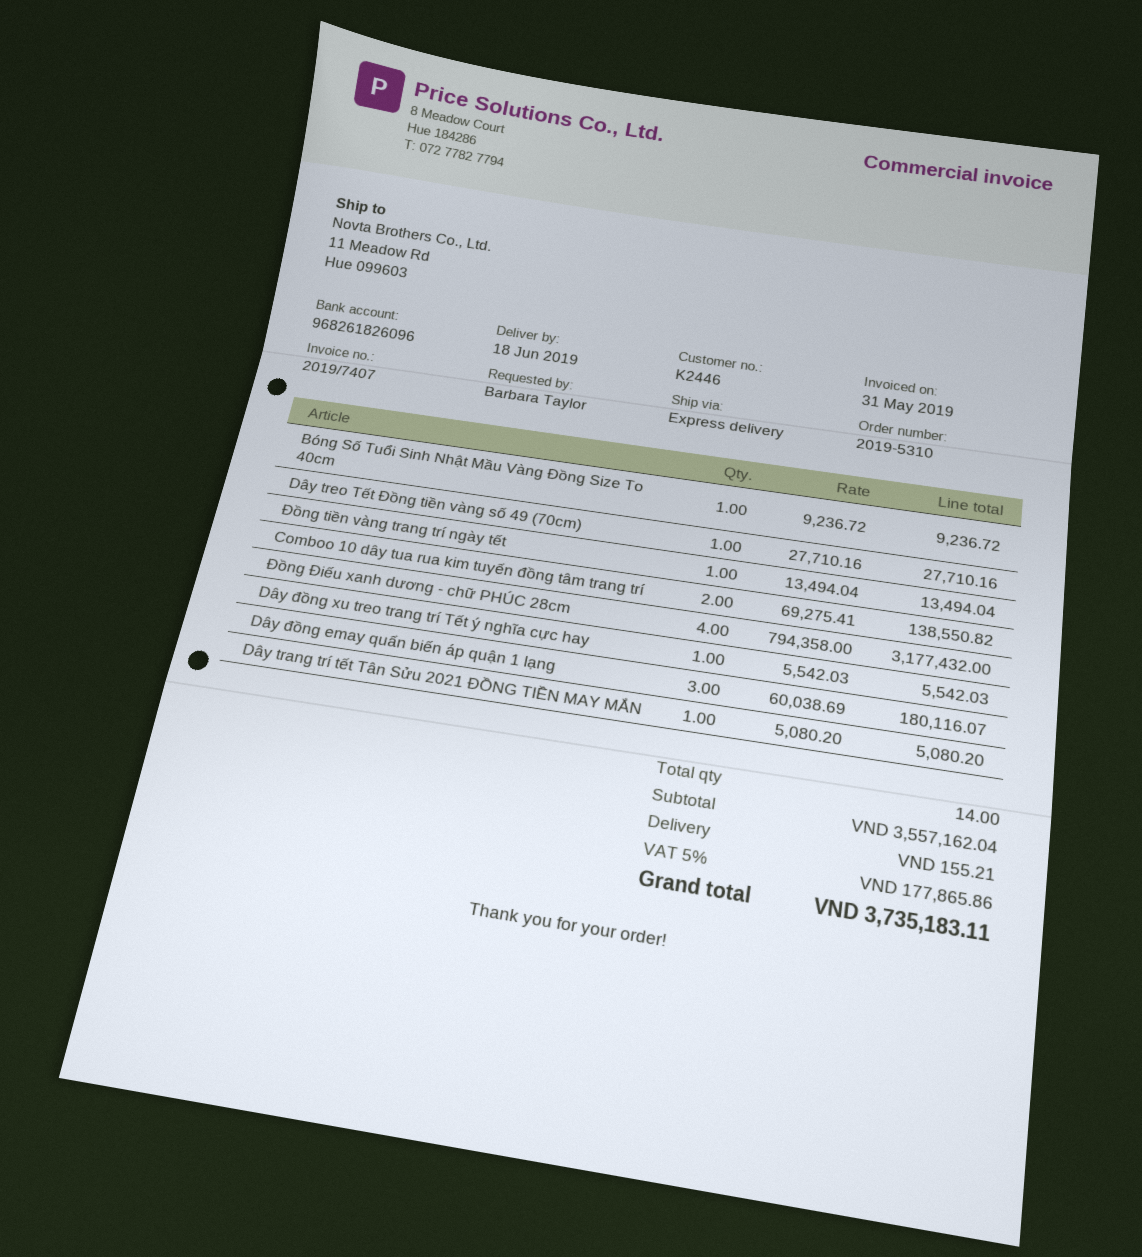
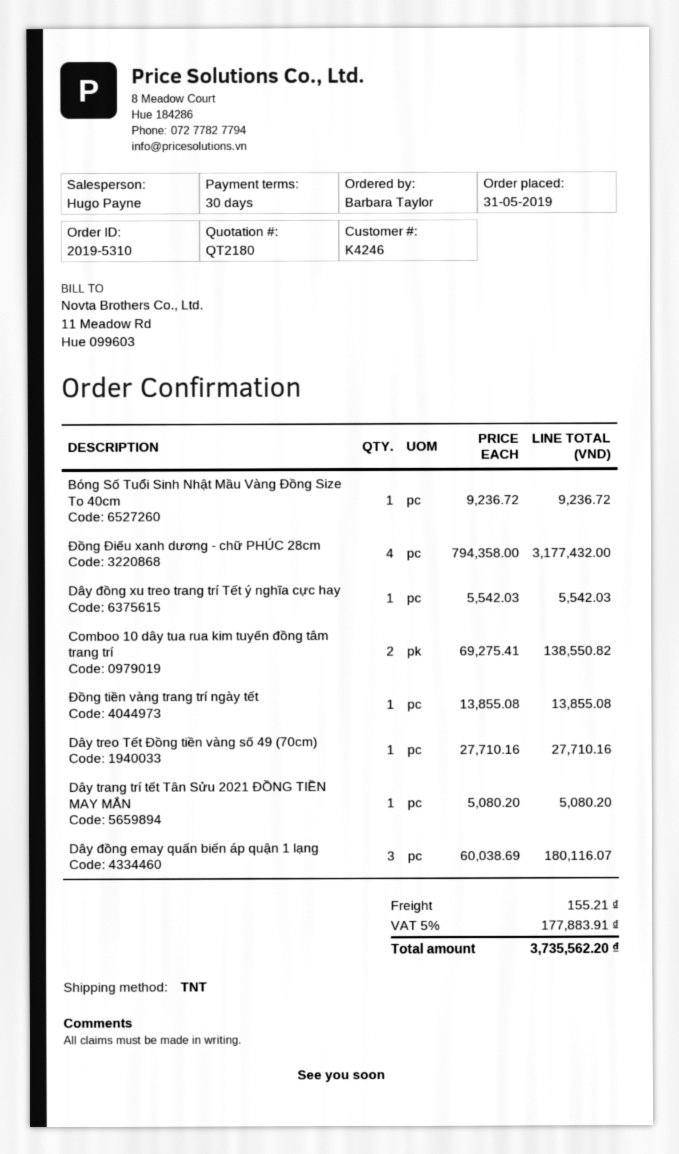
customer number: K2446 -> K4246
shipping method: express -> TNT
Đồng tiền vàng trang trí ngày tết: 1 x 13494.04 = 13494.04 -> 1 x 13855.08 = 13855.08
tax: 5% = 177865.86 -> 5% = 177883.91
total: 3735183.11 -> 3735562.20

